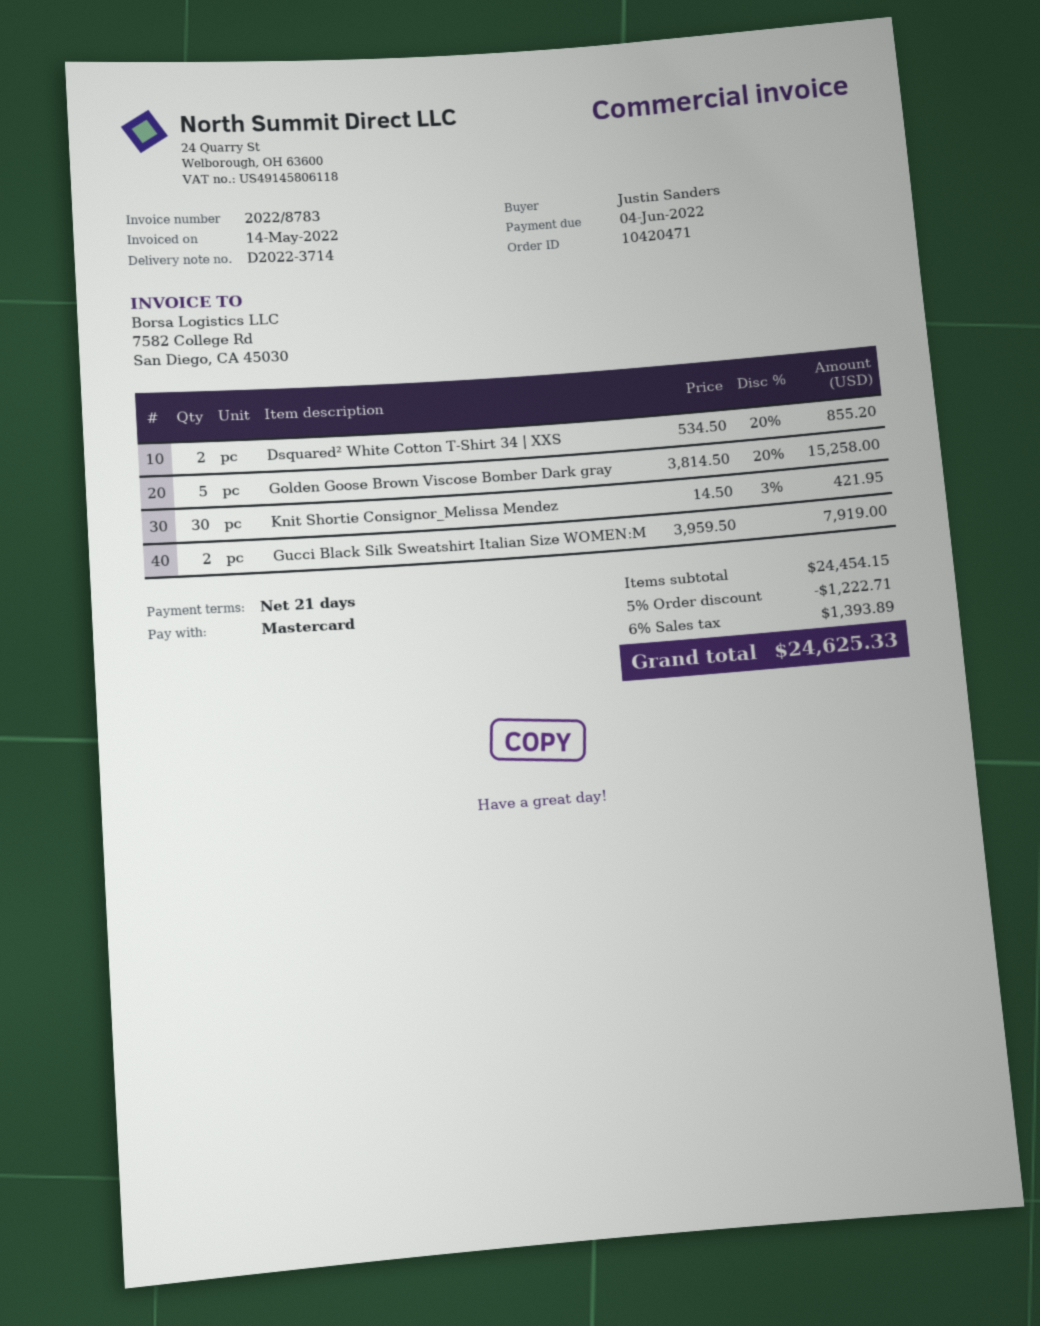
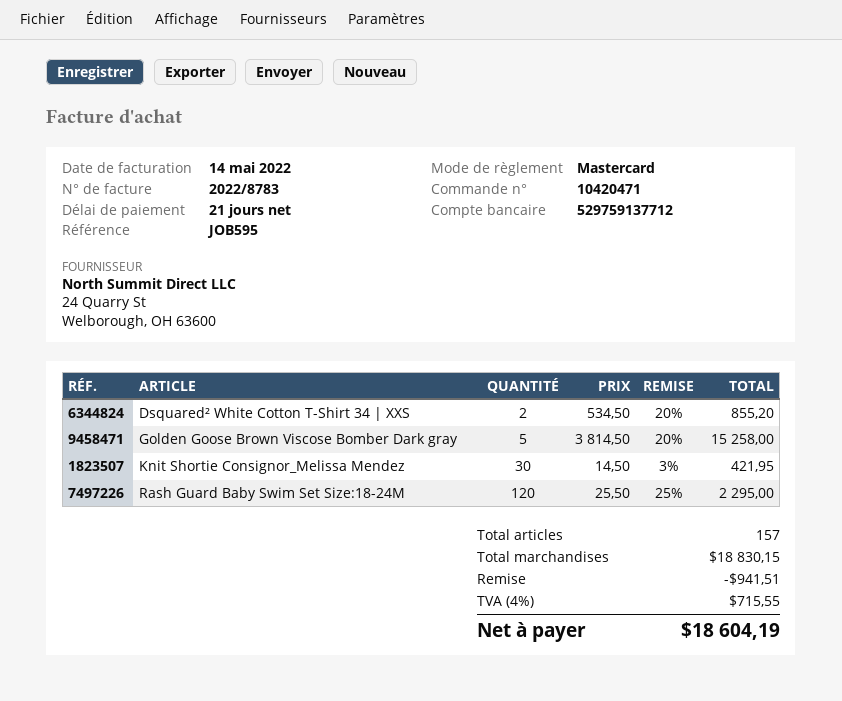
Gucci Black Silk Sweatshirt Italian Size WOMEN:M: 2 x 3959.50 = 7919.00 -> none
Rash Guard Baby Swim Set Size:18-24M: none -> 120 x 25.50 - 25% = 2295.00
subtotal: 24454.15 -> 18830.15
discount: 1222.71 -> 941.51
tax: 6% = 1393.89 -> 4% = 715.55
total: 24625.33 -> 18604.19

